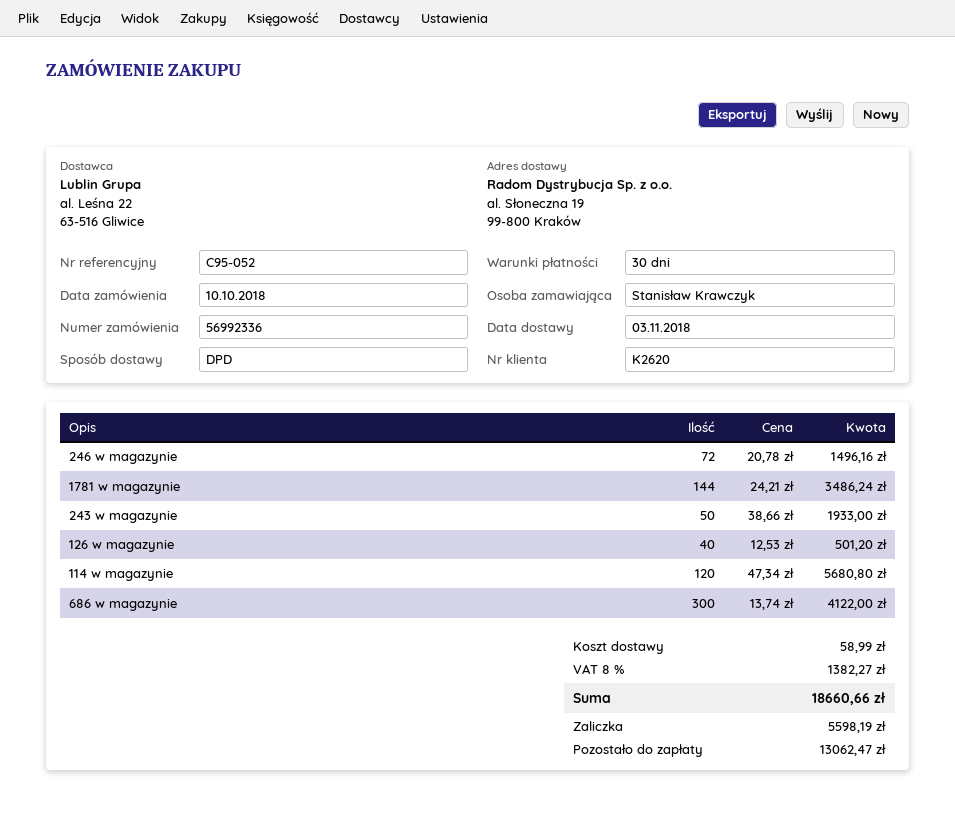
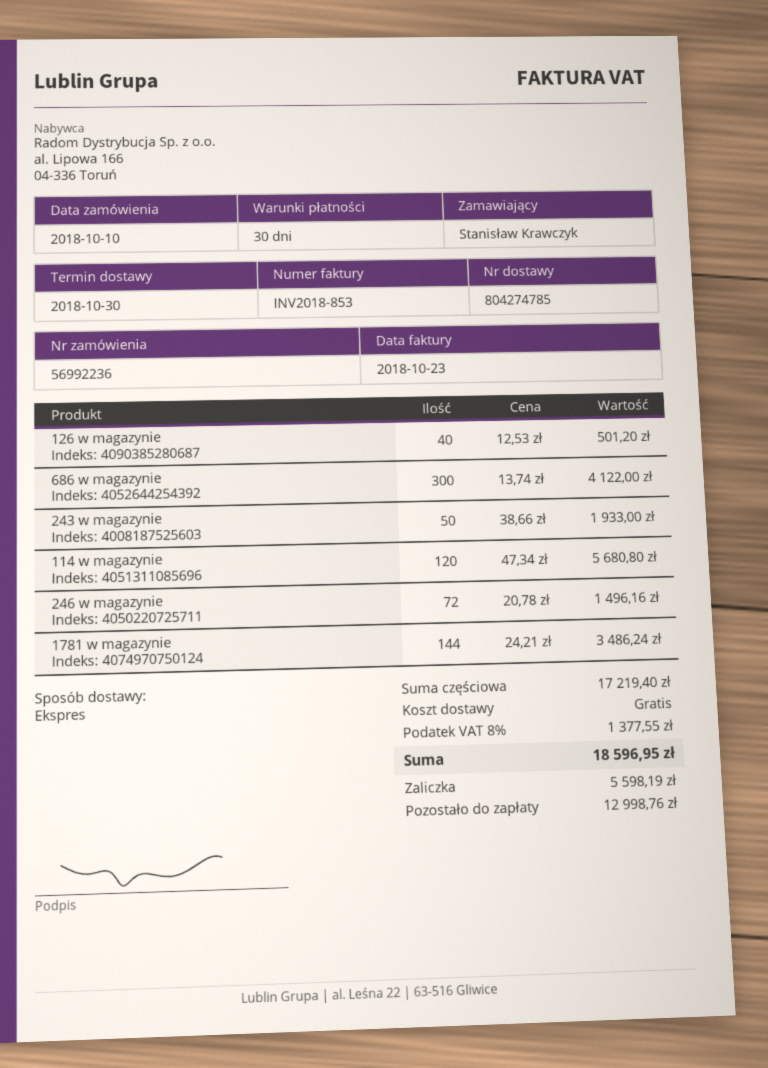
order number: 56992336 -> 56992236
delivery date: 2018-11-03 -> 2018-10-30
shipping method: DPD -> express
shipping: 58.99 -> 0.00
tax: 8% = 1382.27 -> 8% = 1377.55
total: 18660.66 -> 18596.95
balance: 13062.47 -> 12998.76

